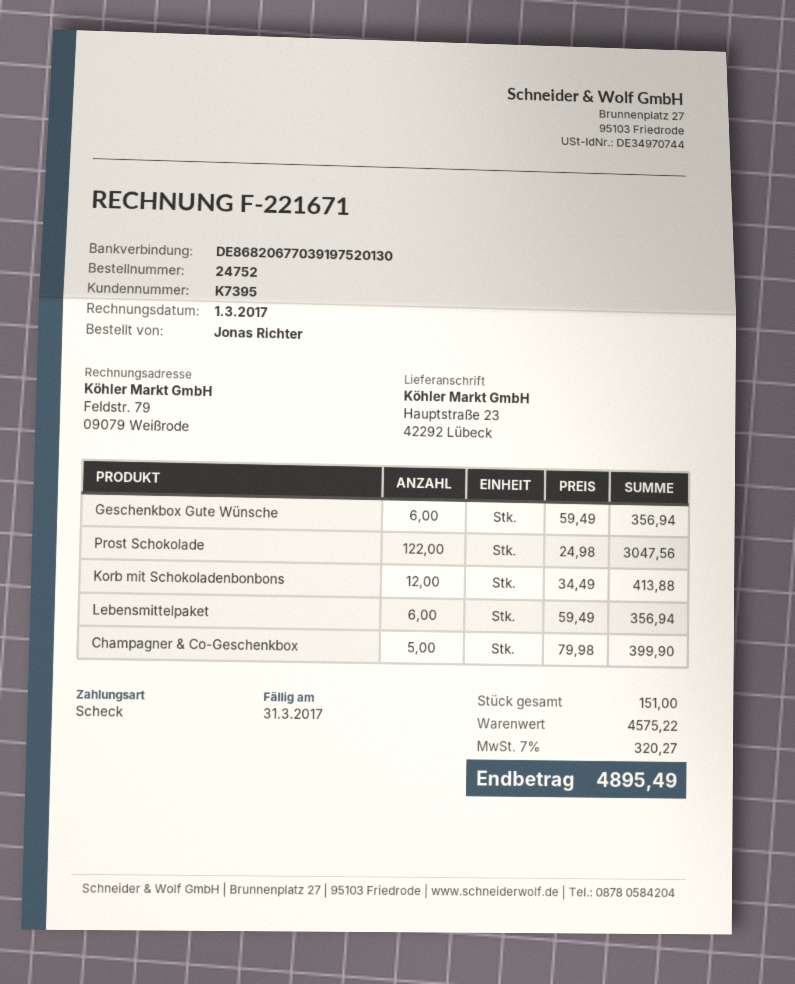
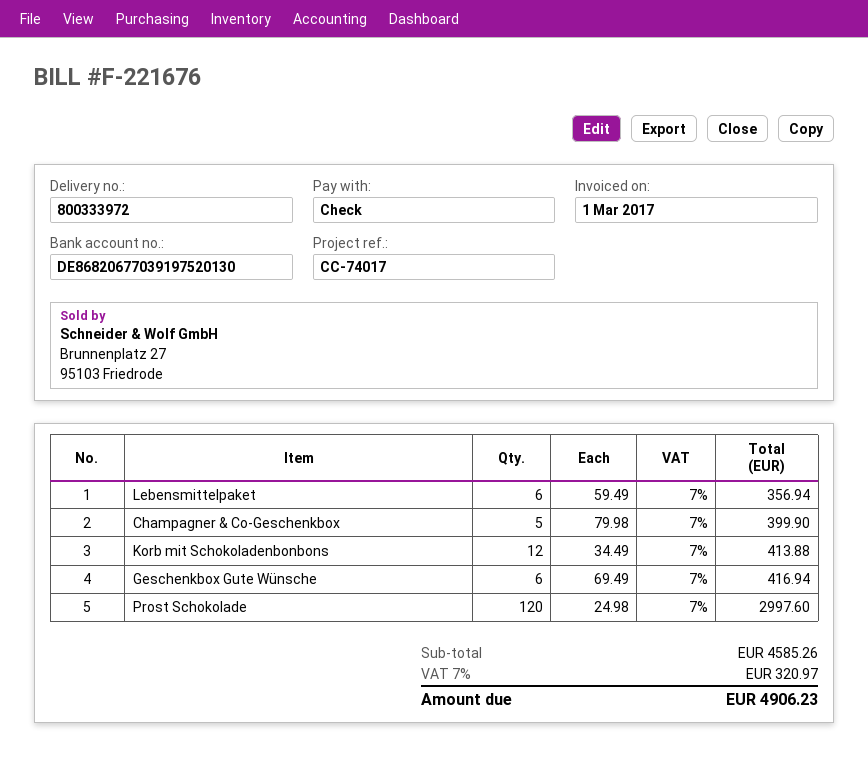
invoice number: F-221671 -> F-221676
Geschenkbox Gute Wünsche: 6 x 59.49 = 356.94 -> 6 x 69.49 = 416.94
Prost Schokolade: 122 x 24.98 = 3047.56 -> 120 x 24.98 = 2997.60
subtotal: 4575.22 -> 4585.26
tax: 7% = 320.27 -> 7% = 320.97
total: 4895.49 -> 4906.23

